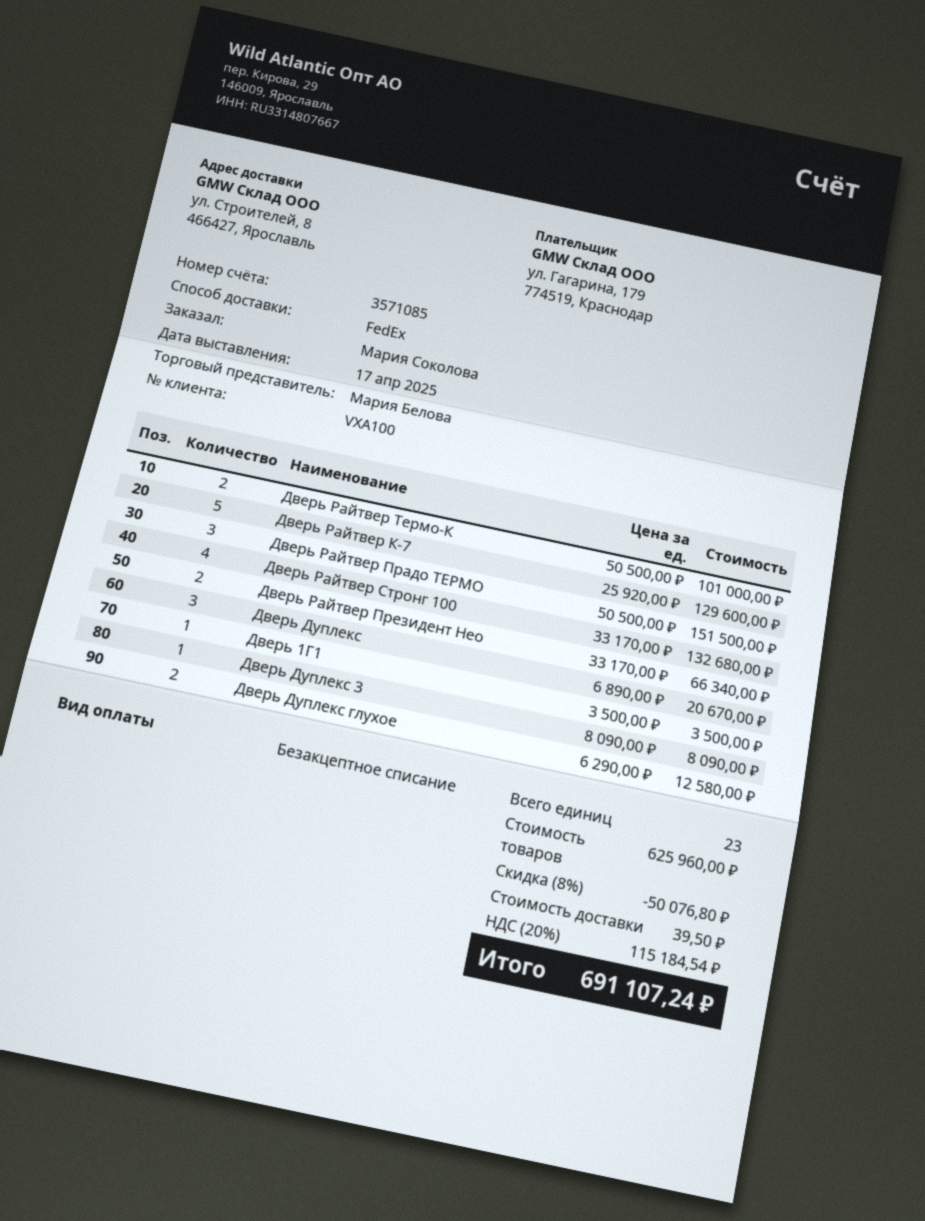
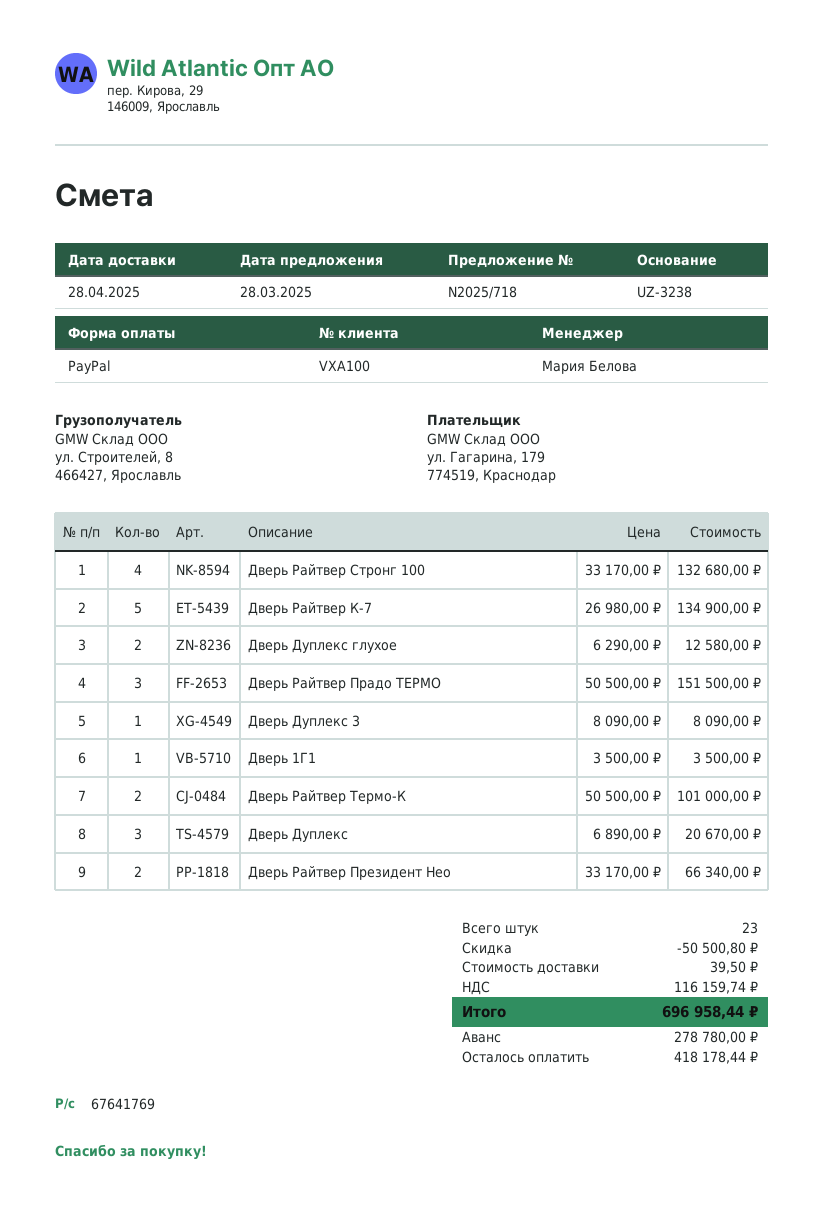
payment method: direct debit -> PayPal
Дверь Райтвер К-7: 5 x 25920.00 = 129600.00 -> 5 x 26980.00 = 134900.00
discount: 50076.80 -> 50500.80
tax: 115184.54 -> 116159.74
total: 691107.24 -> 696958.44

